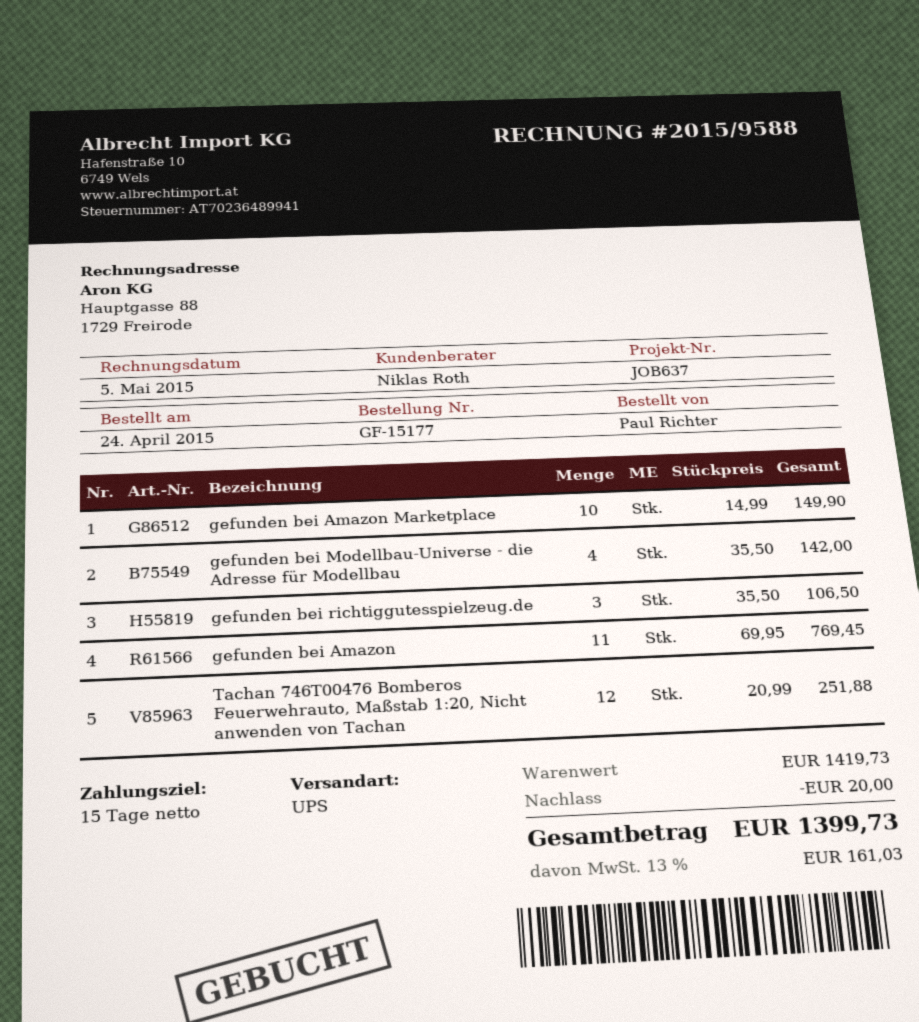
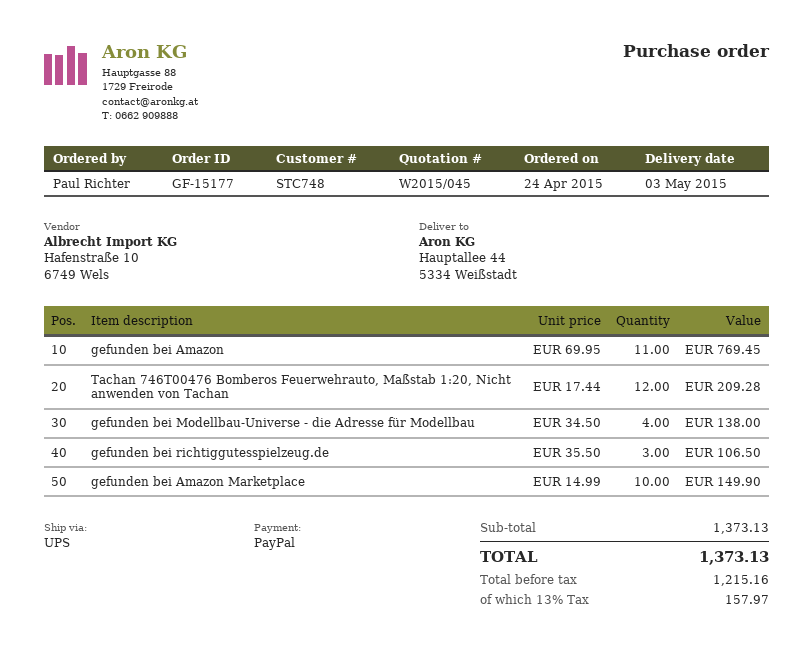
gefunden bei Modellbau-Universe - die Adresse für Modellbau: 4 x 35.50 = 142.00 -> 4 x 34.50 = 138.00
Tachan 746T00476 Bomberos Feuerwehrauto, Maßstab 1:20, Nicht anwenden von Tachan: 12 x 20.99 = 251.88 -> 12 x 17.44 = 209.28
subtotal: 1419.73 -> 1373.13
discount: 20.00 -> none
tax: 13% = 161.03 -> 13% = 157.97
total: 1399.73 -> 1373.13

